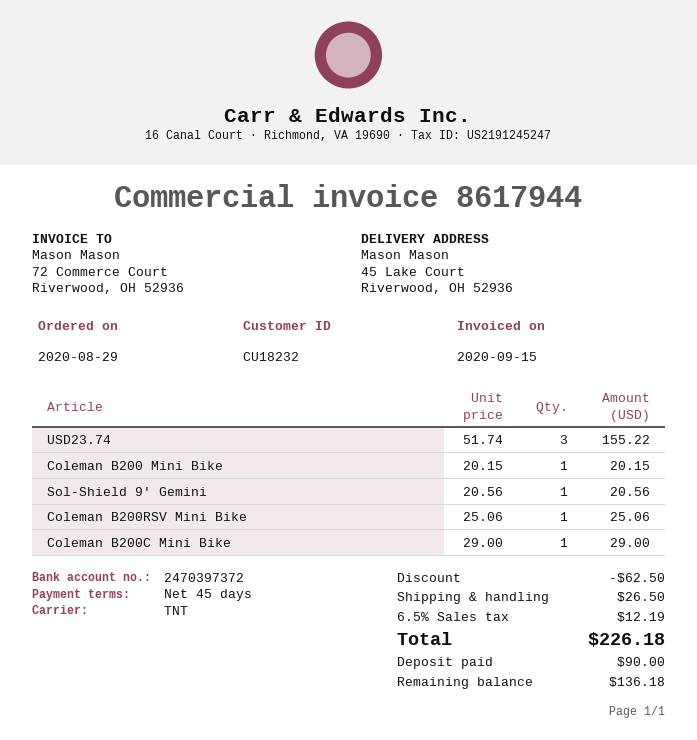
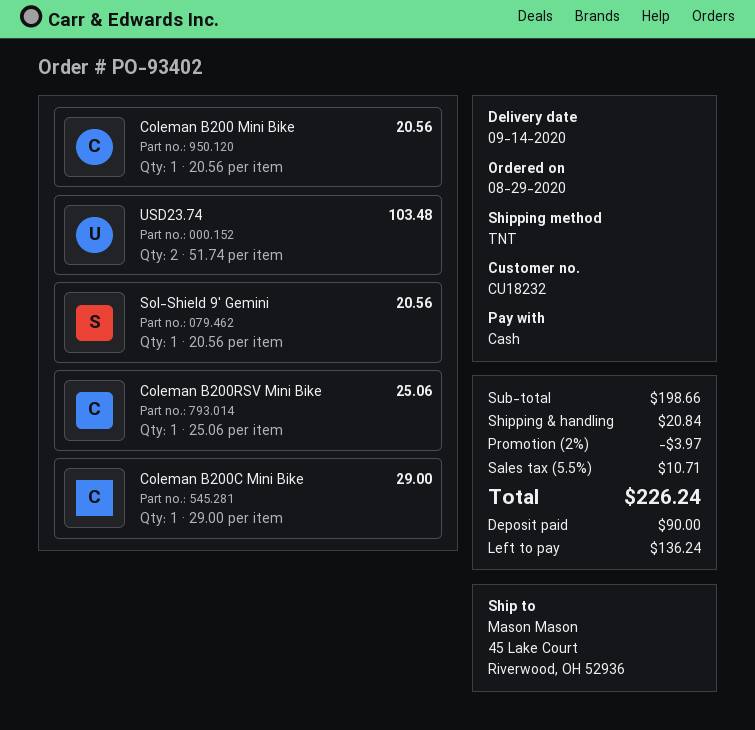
USD23.74: 3 x 51.74 = 155.22 -> 2 x 51.74 = 103.48
Coleman B200 Mini Bike: 1 x 20.15 = 20.15 -> 1 x 20.56 = 20.56
discount: 62.50 -> 3.97
shipping: 26.50 -> 20.84
tax: 6.5% = 12.19 -> 5.5% = 10.71
total: 226.18 -> 226.24
balance: 136.18 -> 136.24

